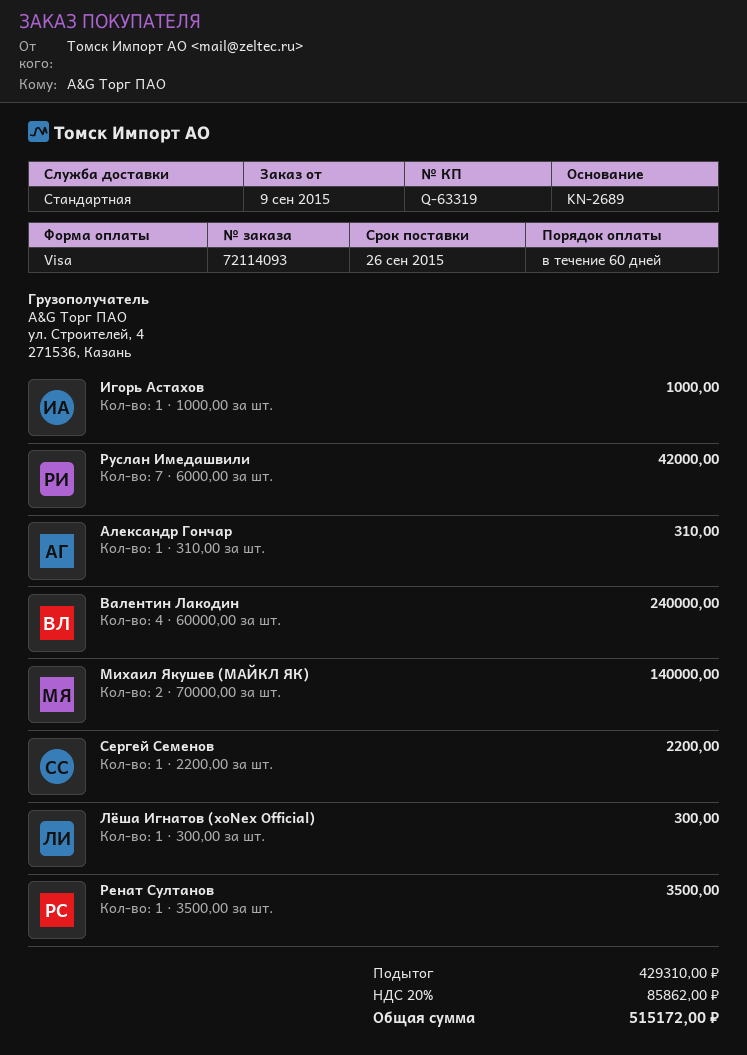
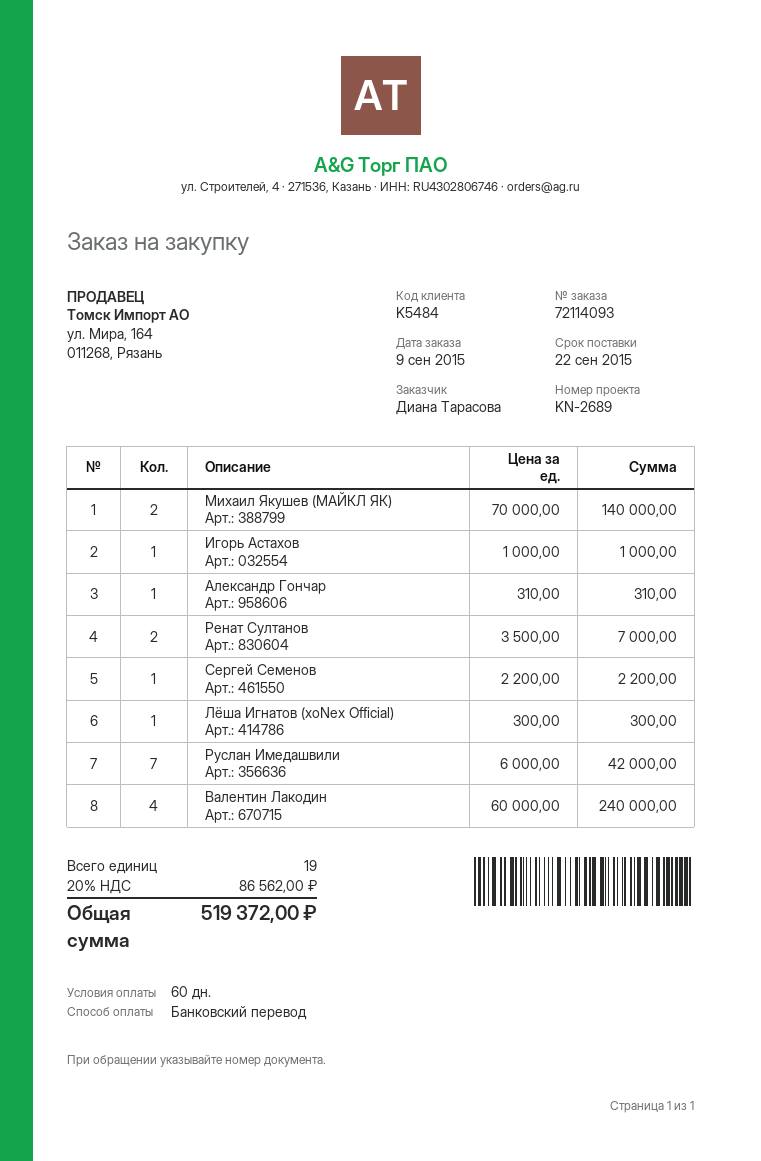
delivery date: 2015-09-26 -> 2015-09-22
payment method: Visa -> bank transfer
Ренат Султанов: 1 x 3500.00 = 3500.00 -> 2 x 3500.00 = 7000.00
tax: 20% = 85862.00 -> 20% = 86562.00
total: 515172.00 -> 519372.00

